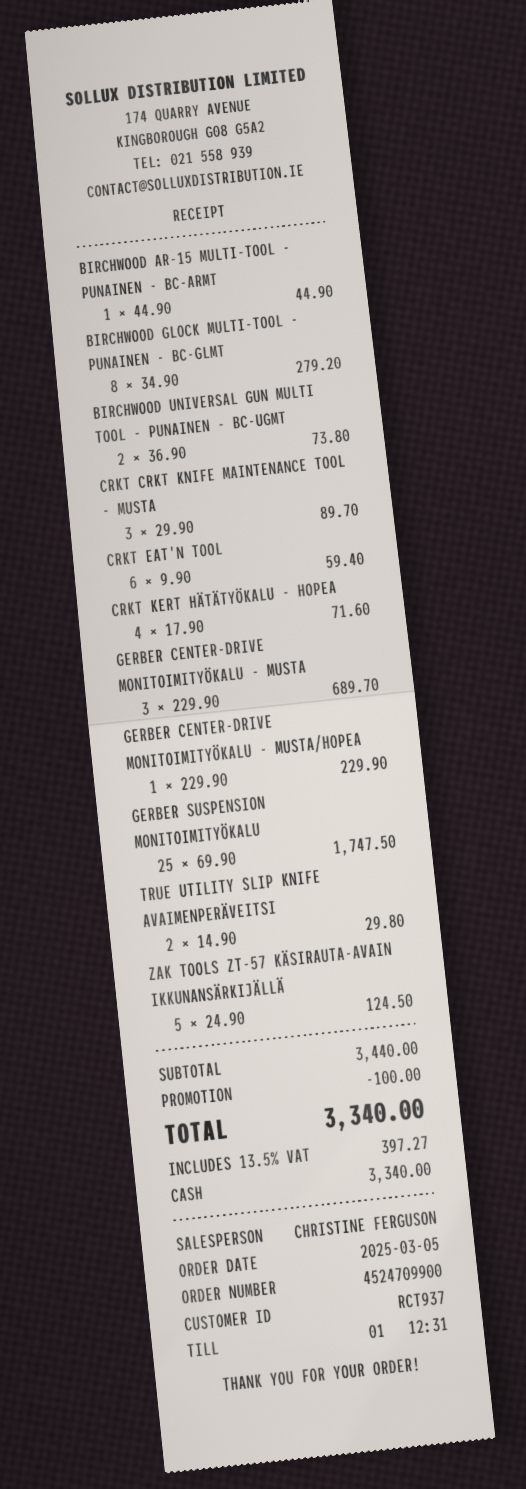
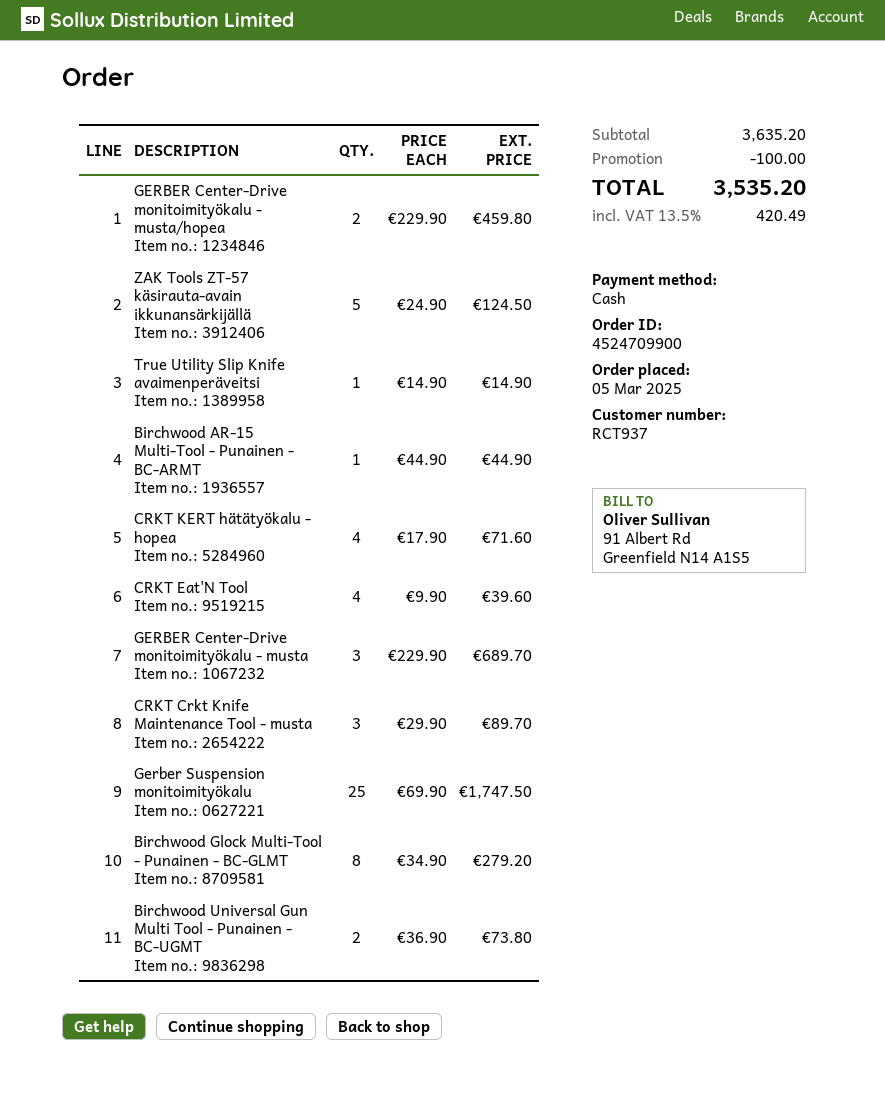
CRKT EAT'N TOOL: 6 x 9.90 = 59.40 -> 4 x 9.90 = 39.60
GERBER CENTER-DRIVE MONITOIMITYÖKALU - MUSTA/HOPEA: 1 x 229.90 = 229.90 -> 2 x 229.90 = 459.80
TRUE UTILITY SLIP KNIFE AVAIMENPERÄVEITSI: 2 x 14.90 = 29.80 -> 1 x 14.90 = 14.90
subtotal: 3440.00 -> 3635.20
tax: 13.5% = 397.27 -> 13.5% = 420.49
total: 3340.00 -> 3535.20

